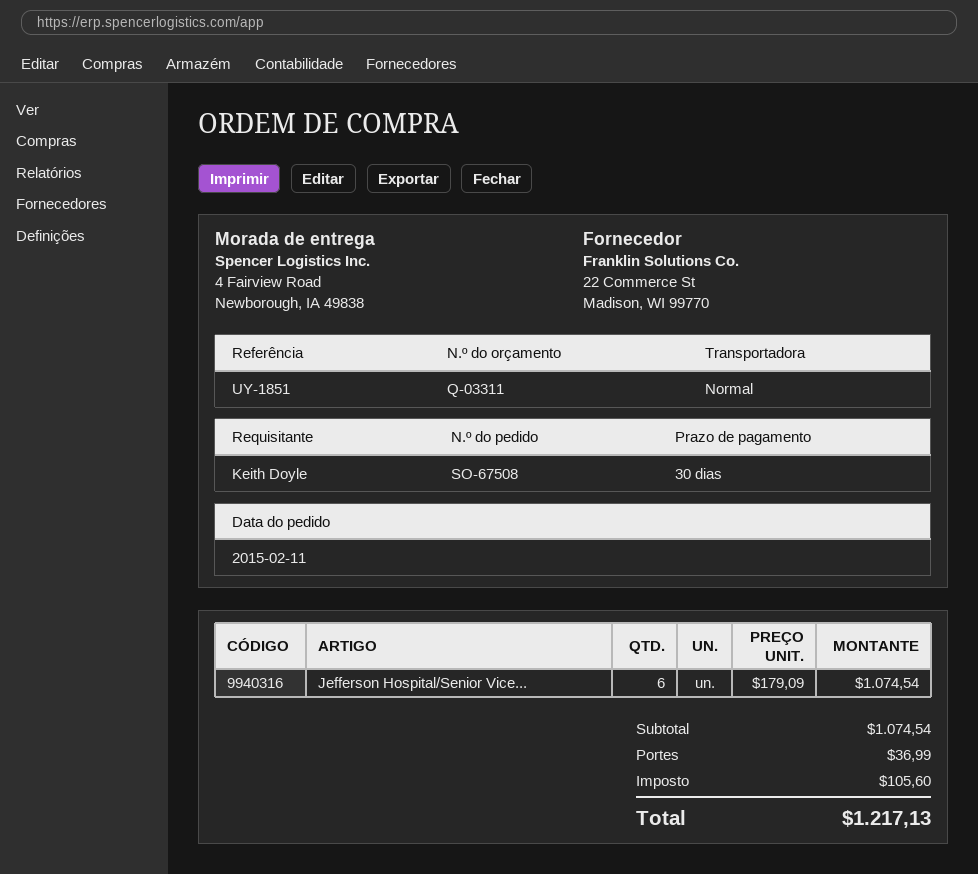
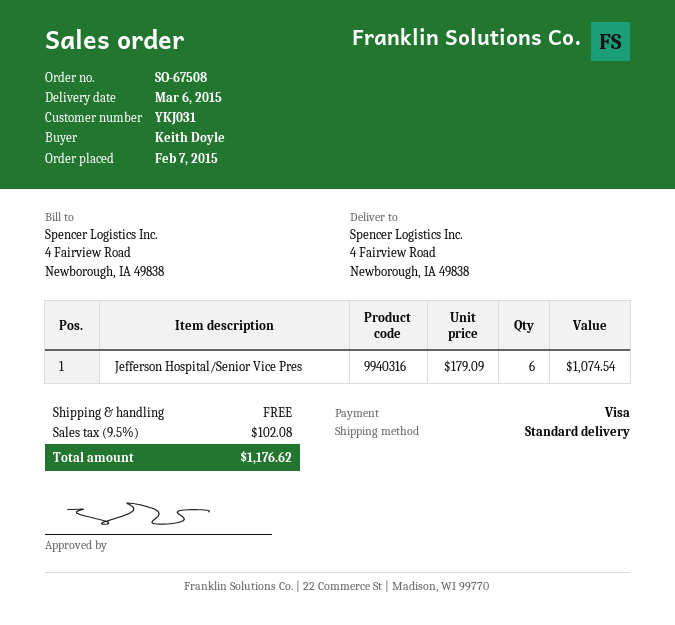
order date: 2015-02-11 -> 2015-02-07
shipping: 36.99 -> 0.00
tax: 105.60 -> 102.08
total: 1217.13 -> 1176.62

